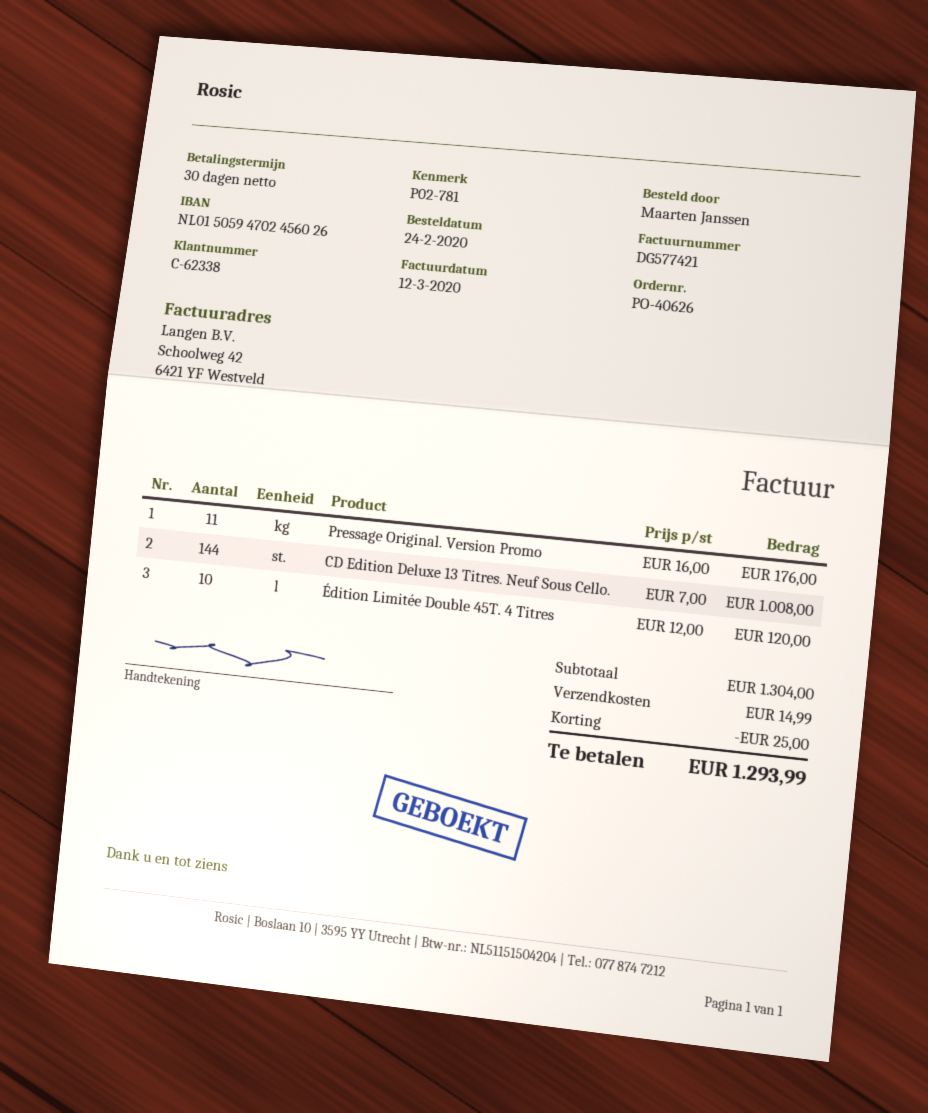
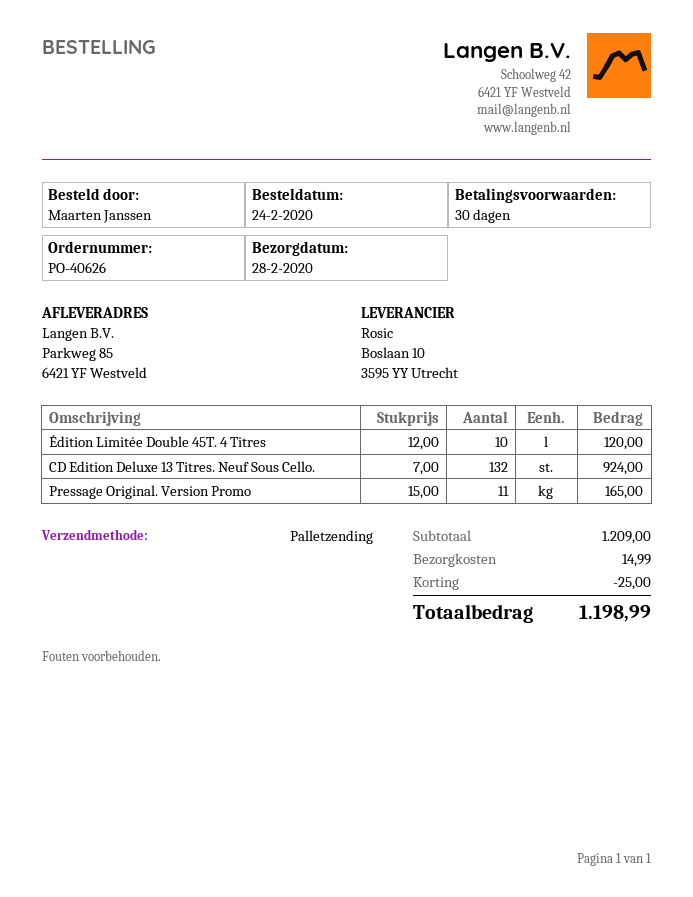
Pressage Original. Version Promo: 11 x 16.00 = 176.00 -> 11 x 15.00 = 165.00
CD Edition Deluxe 13 Titres. Neuf Sous Cello.: 144 x 7.00 = 1008.00 -> 132 x 7.00 = 924.00
subtotal: 1304.00 -> 1209.00
total: 1293.99 -> 1198.99

